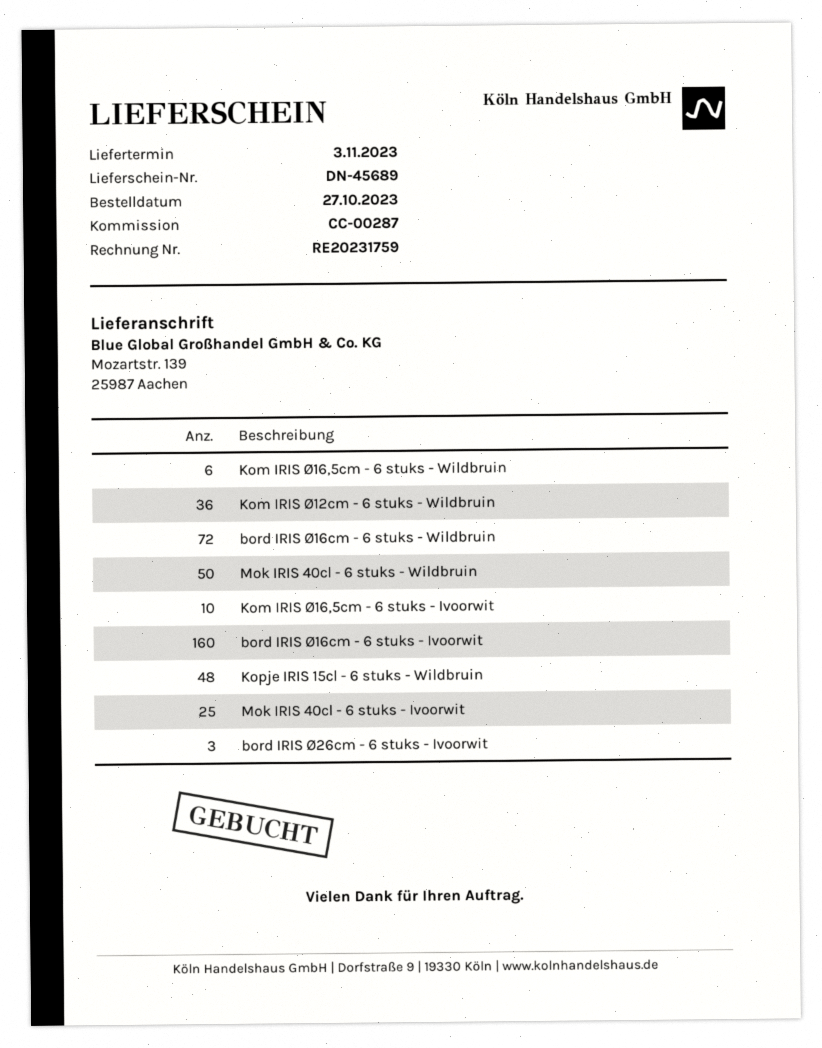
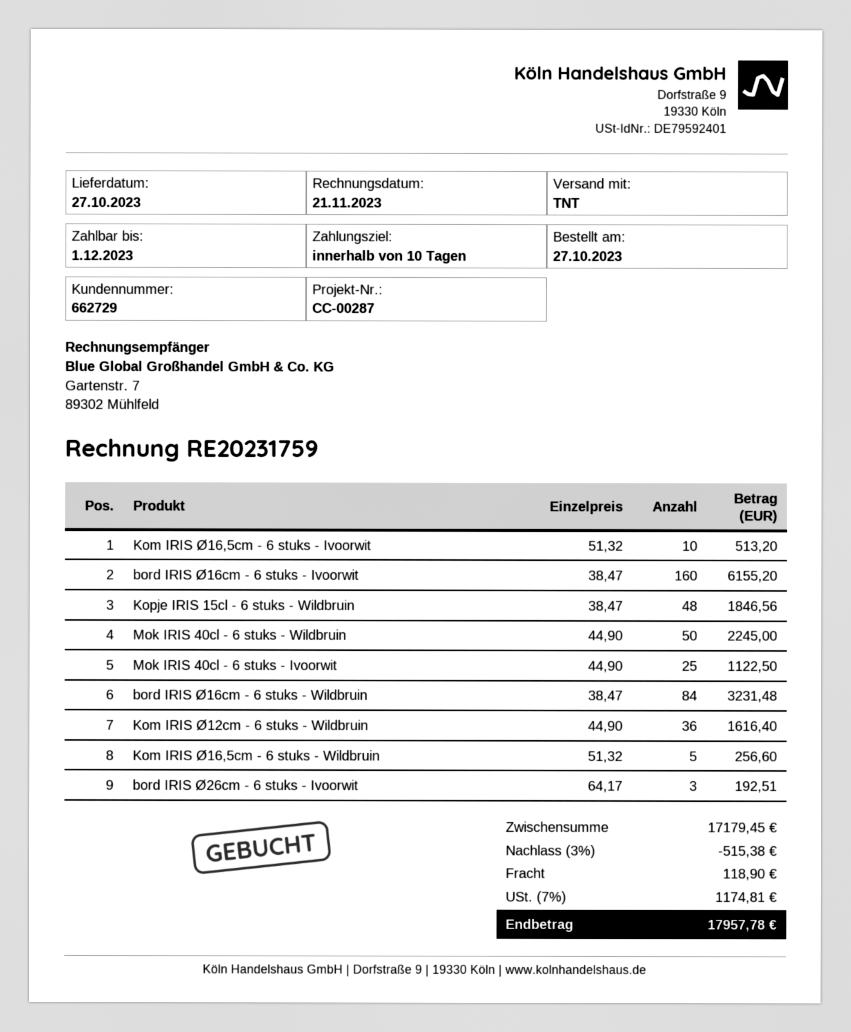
delivery date: 2023-11-03 -> 2023-10-27
Kom IRIS Ø16,5cm - 6 stuks - Wildbruin: 6 -> 5
bord IRIS Ø16cm - 6 stuks - Wildbruin: 72 -> 84

